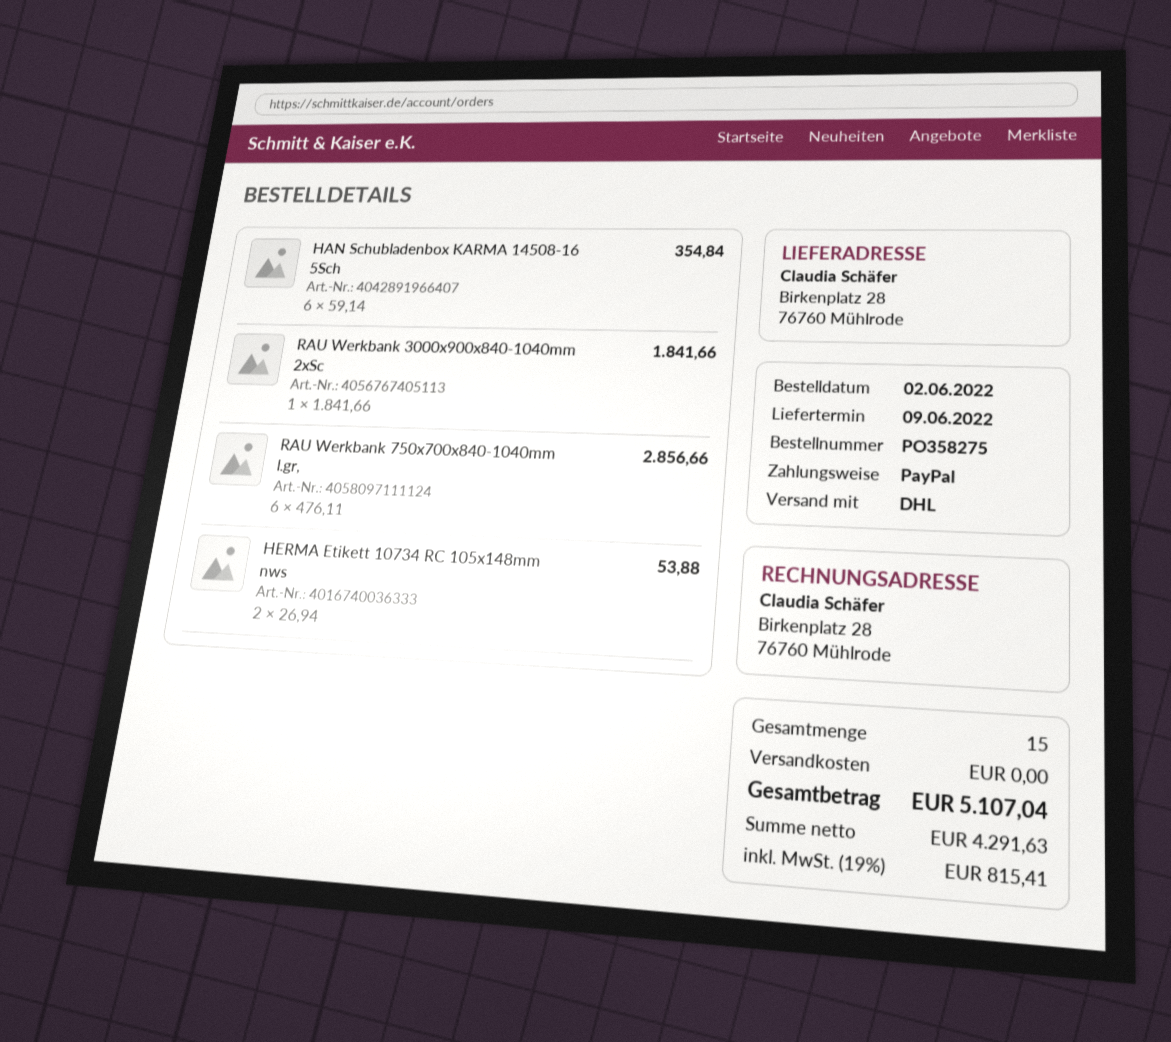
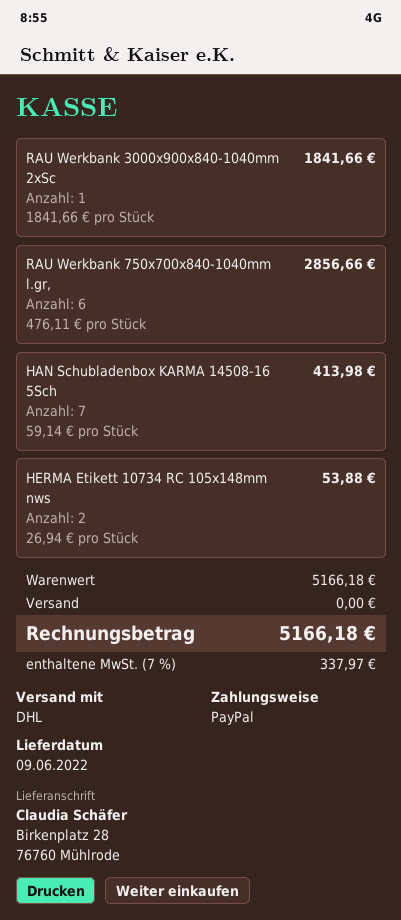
HAN Schubladenbox KARMA 14508-16 5Sch: 6 x 59.14 = 354.84 -> 7 x 59.14 = 413.98
tax: 19% = 815.41 -> 7% = 337.97
total: 5107.04 -> 5166.18

